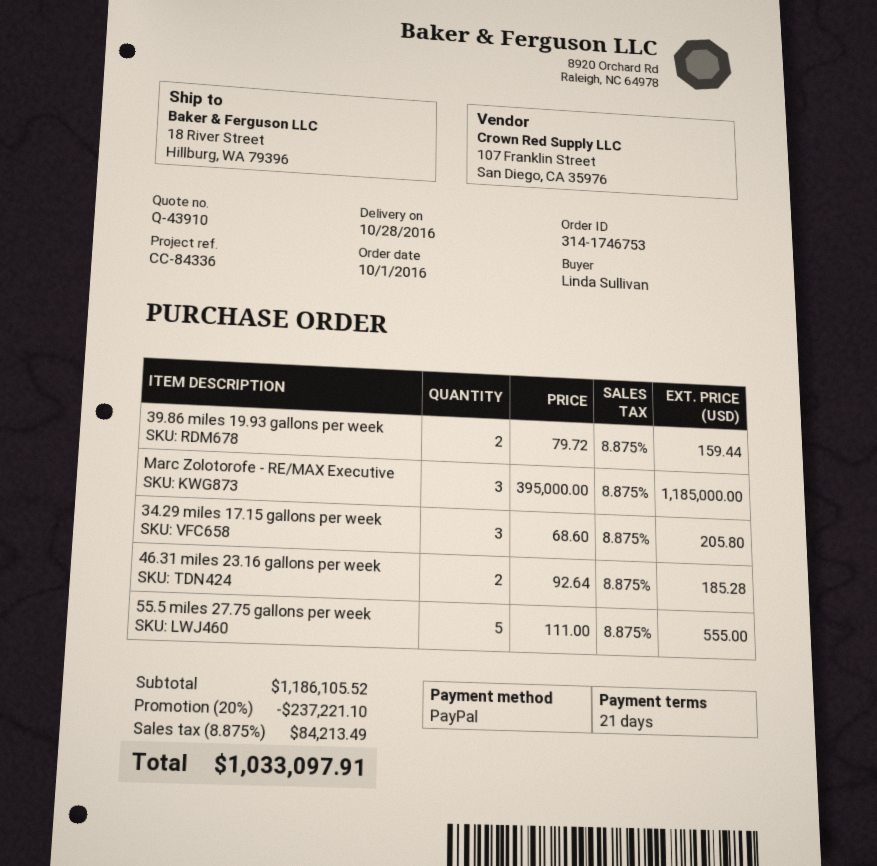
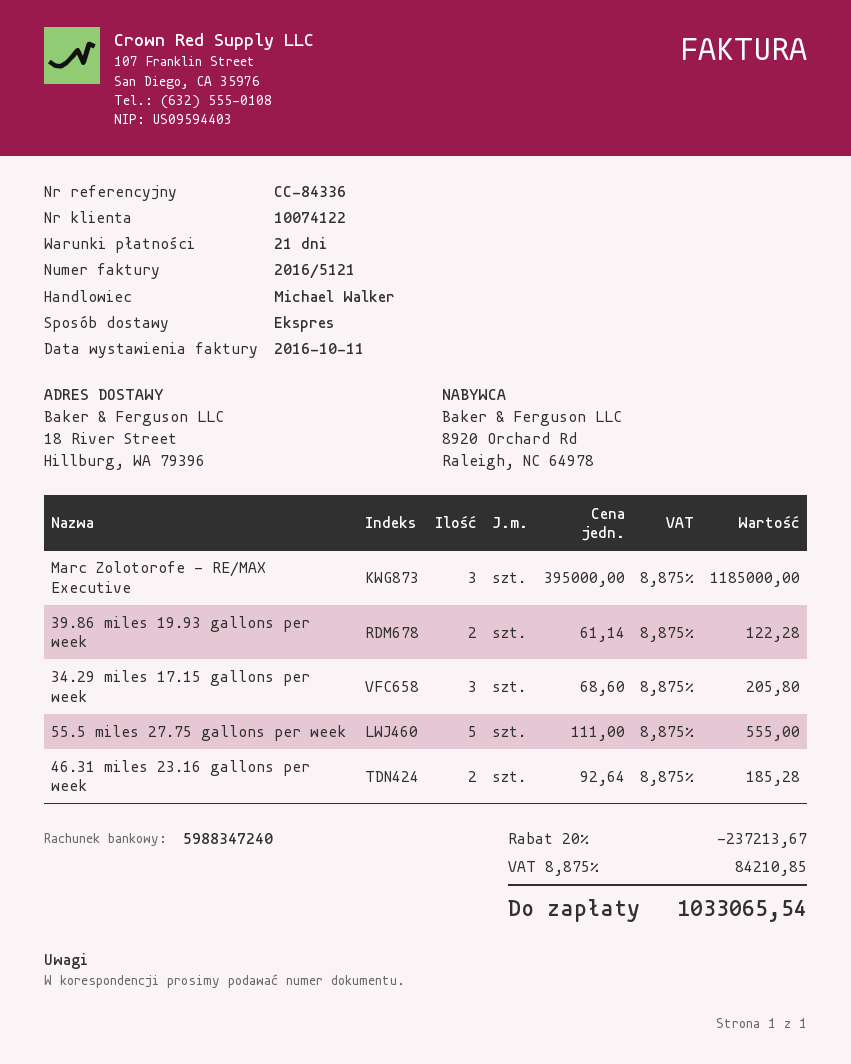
39.86 miles 19.93 gallons per week: 2 x 79.72 = 159.44 -> 2 x 61.14 = 122.28
discount: 20% = 237221.10 -> 20% = 237213.67
tax: 8.875% = 84213.49 -> 8.875% = 84210.85
total: 1033097.91 -> 1033065.54

